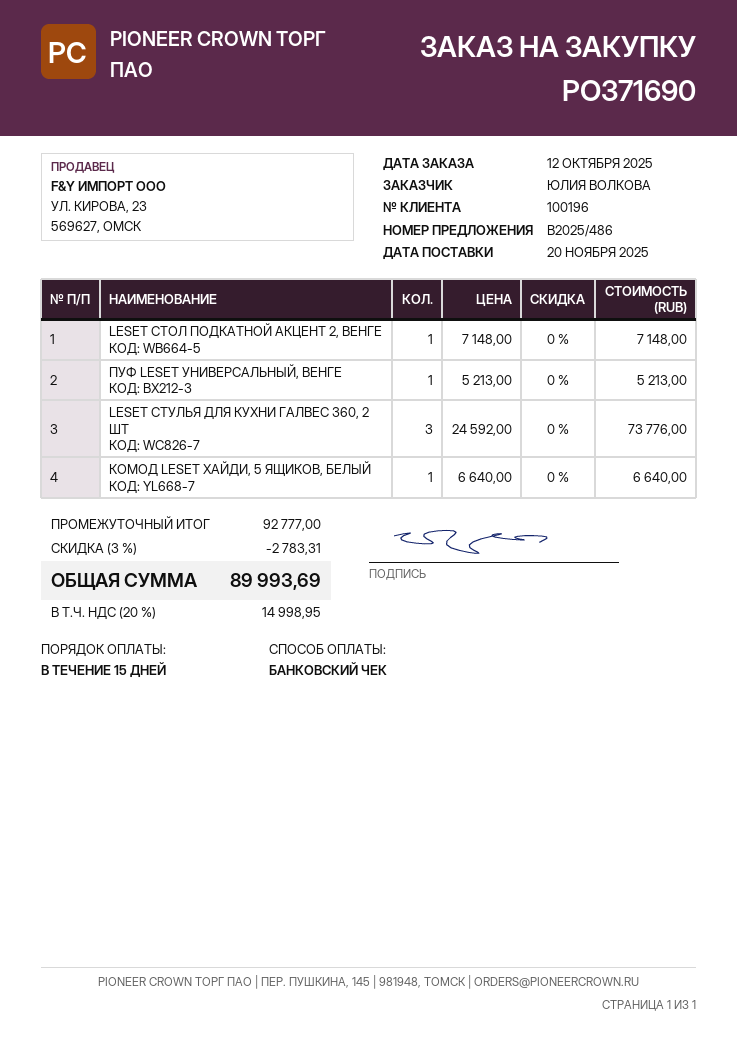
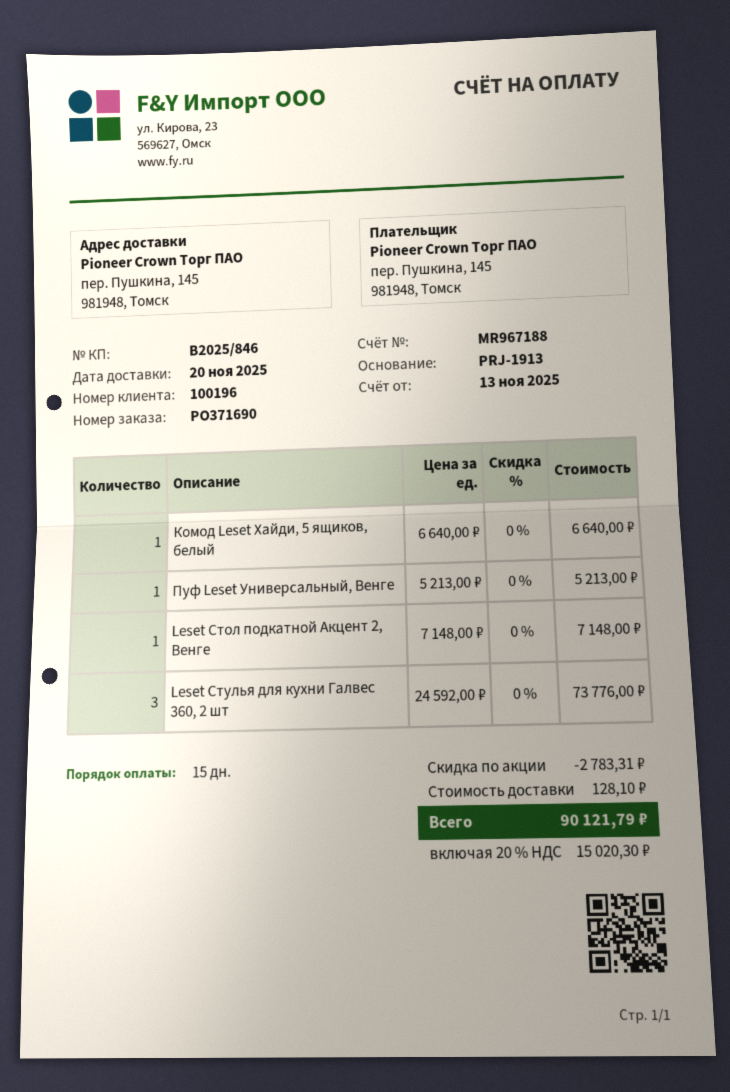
quote number: B2025/486 -> B2025/846
shipping: none -> 128.10
tax: 20% = 14998.95 -> 20% = 15020.30
total: 89993.69 -> 90121.79

